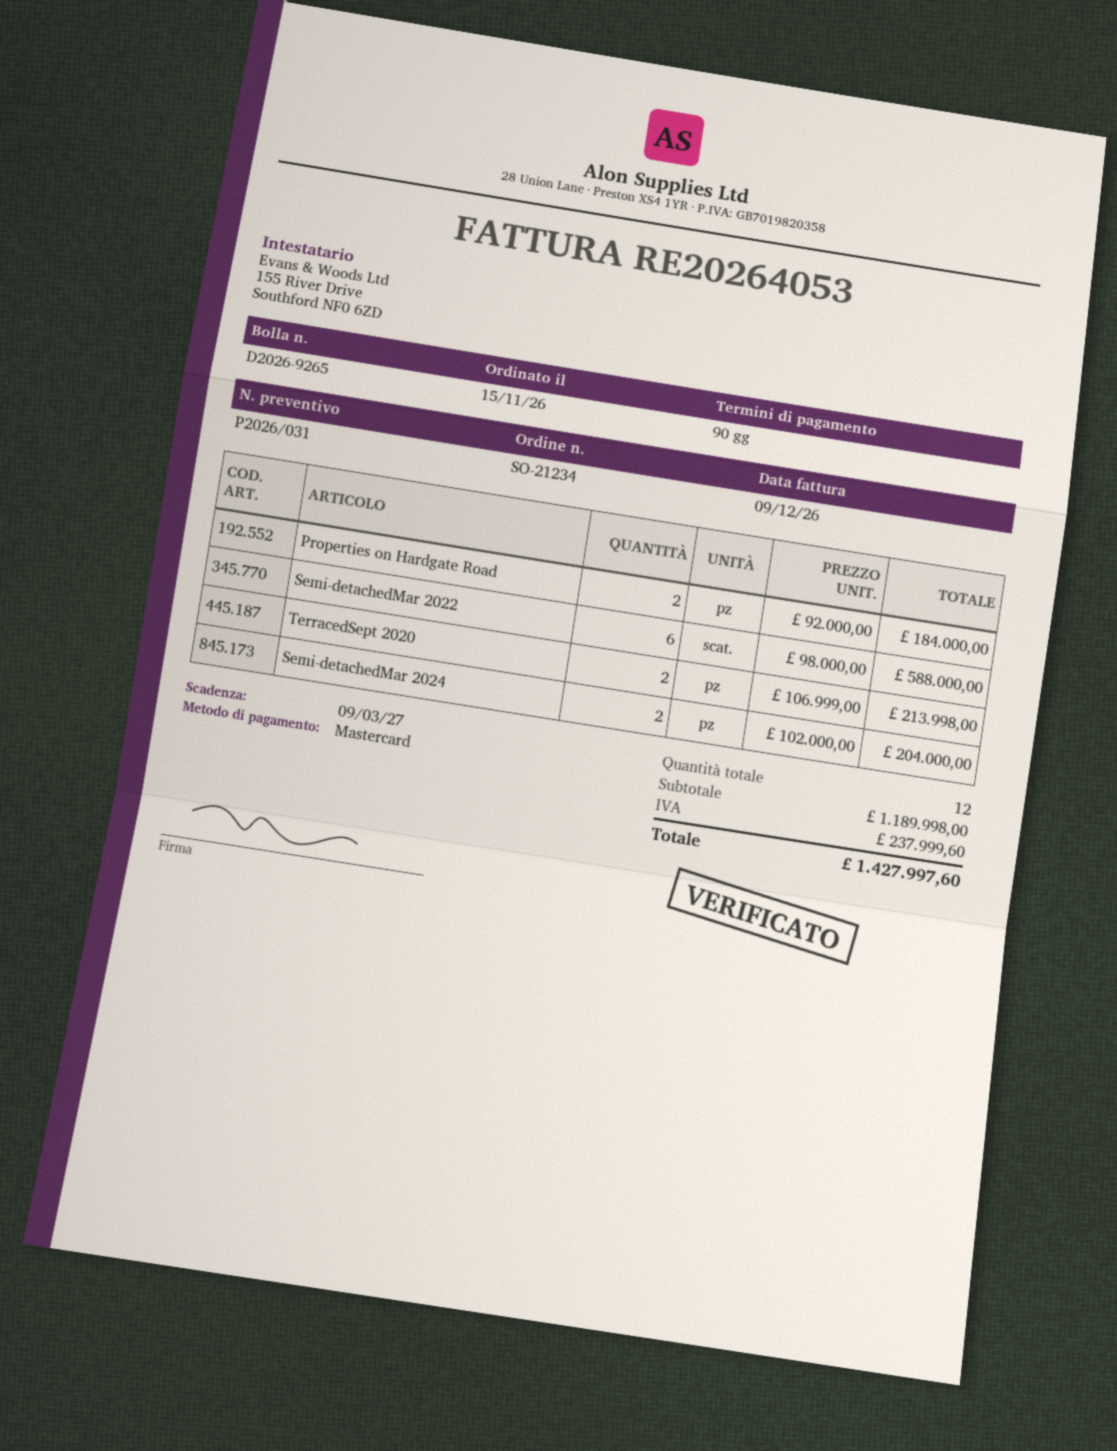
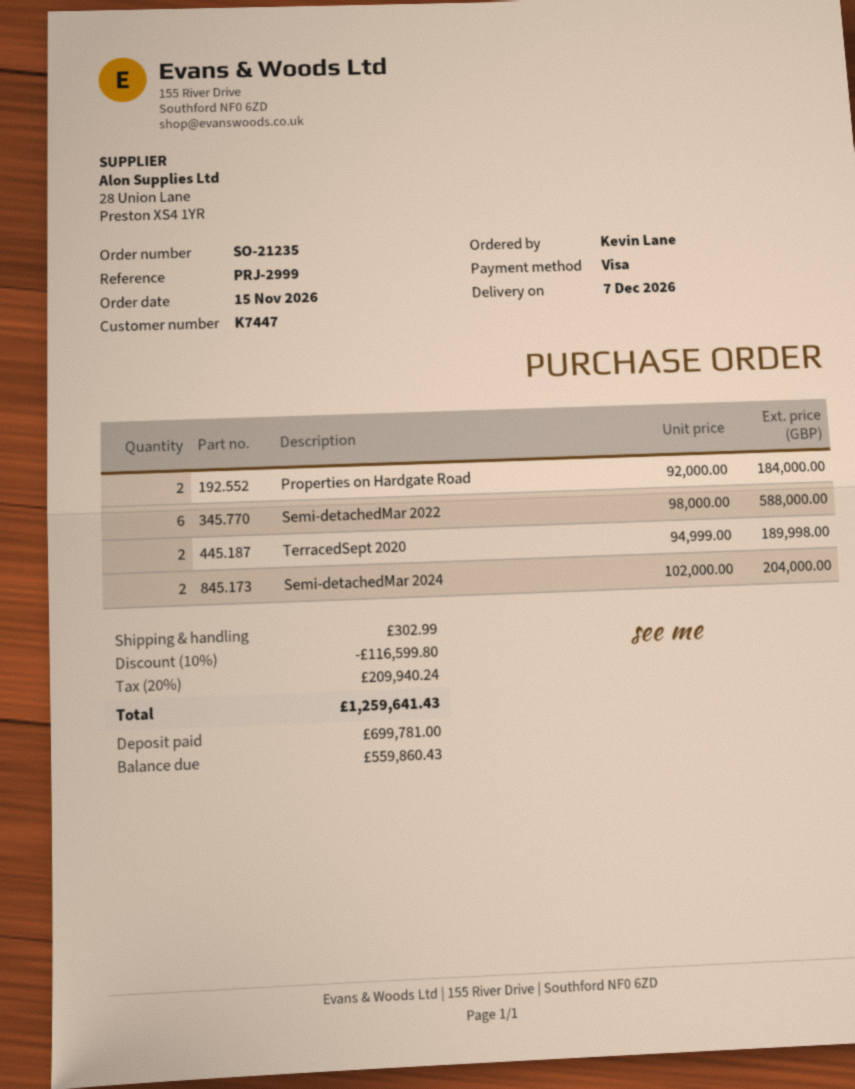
order number: SO-21234 -> SO-21235
payment method: Mastercard -> Visa
TerracedSept 2020: 2 x 106999.00 = 213998.00 -> 2 x 94999.00 = 189998.00
discount: none -> 10% = 116599.80
shipping: none -> 302.99
tax: 237999.60 -> 209940.24
total: 1427997.60 -> 1259641.43

